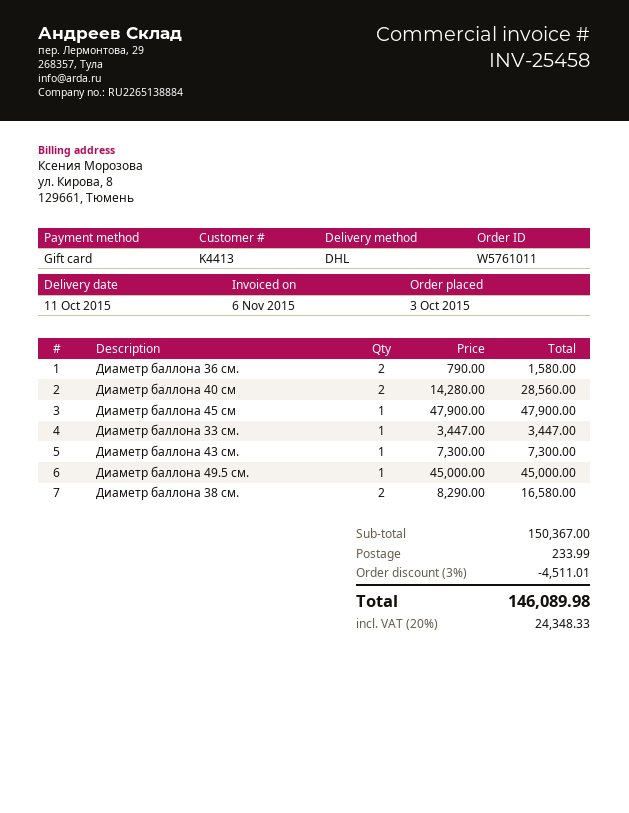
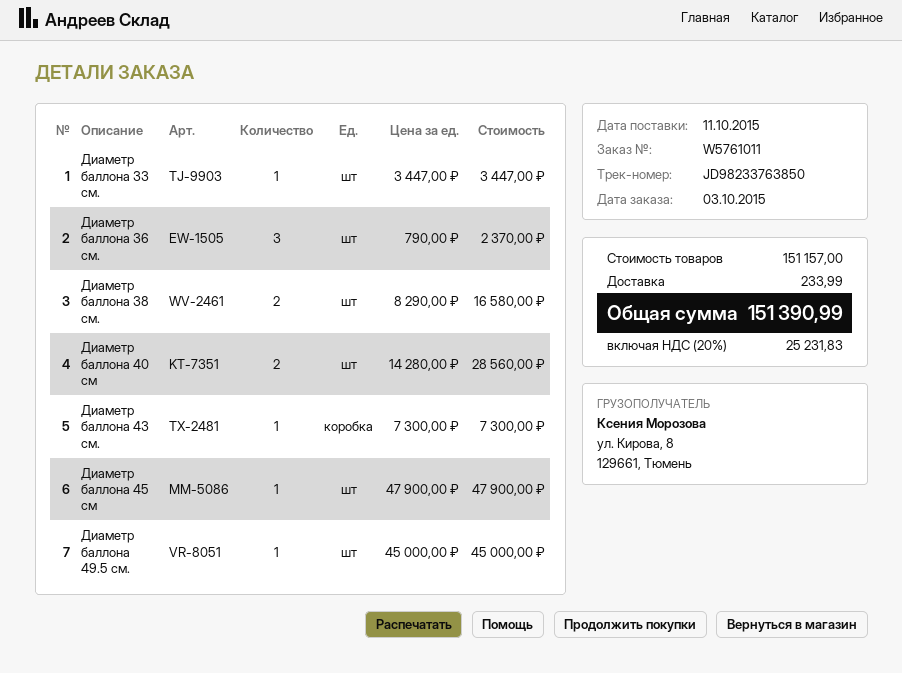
Диаметр баллона 36 см.: 2 x 790.00 = 1580.00 -> 3 x 790.00 = 2370.00
subtotal: 150367.00 -> 151157.00
discount: 3% = 4511.01 -> none
tax: 20% = 24348.33 -> 20% = 25231.83
total: 146089.98 -> 151390.99

